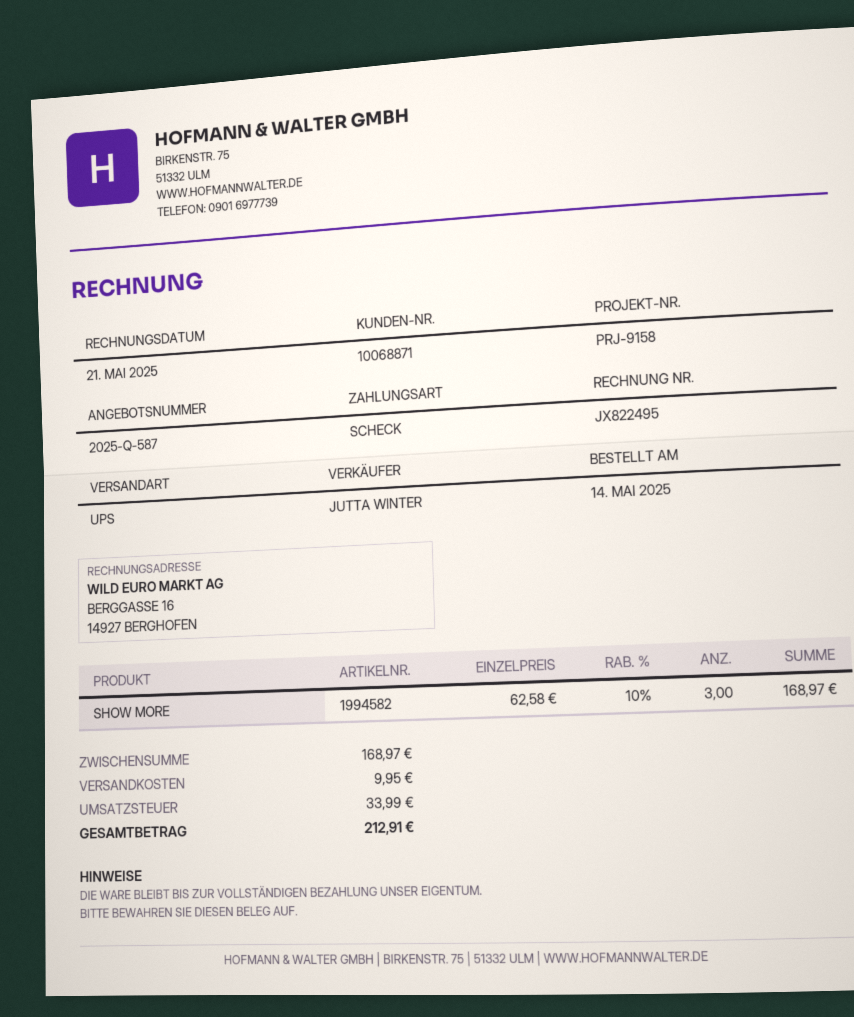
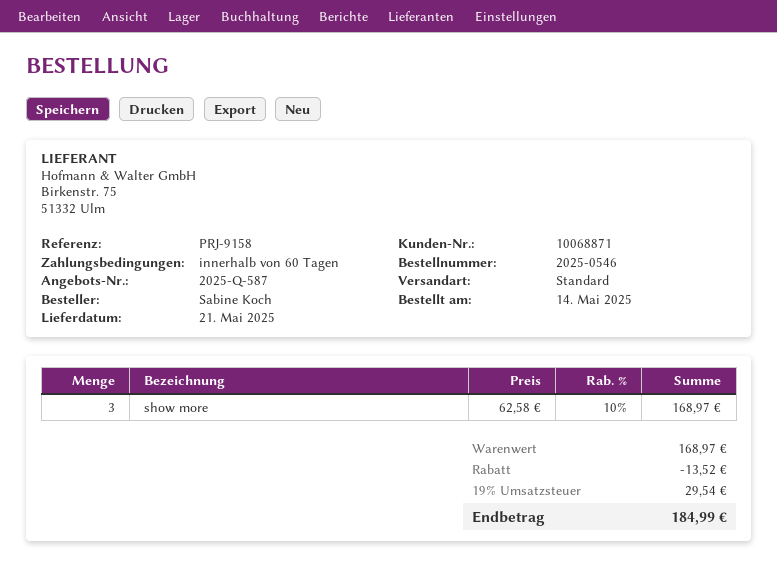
shipping method: UPS -> standard
discount: none -> 13.52
shipping: 9.95 -> none
tax: 33.99 -> 29.54
total: 212.91 -> 184.99

